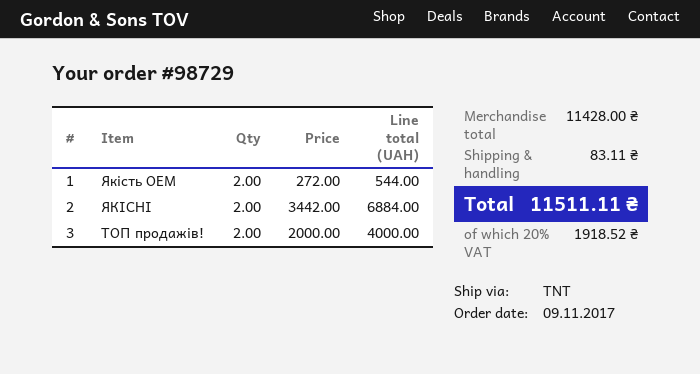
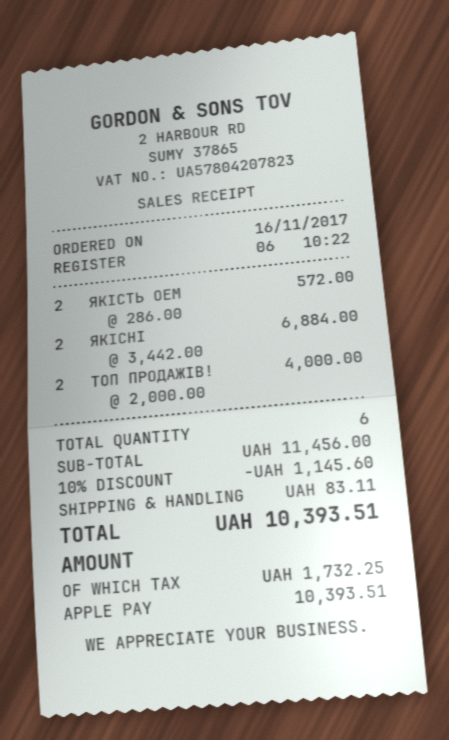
order date: 2017-11-09 -> 2017-11-16
Якість OEM: 2 x 272.00 = 544.00 -> 2 x 286.00 = 572.00
subtotal: 11428.00 -> 11456.00
discount: none -> 10% = 1145.60
tax: 1918.52 -> 1732.25
total: 11511.11 -> 10393.51

